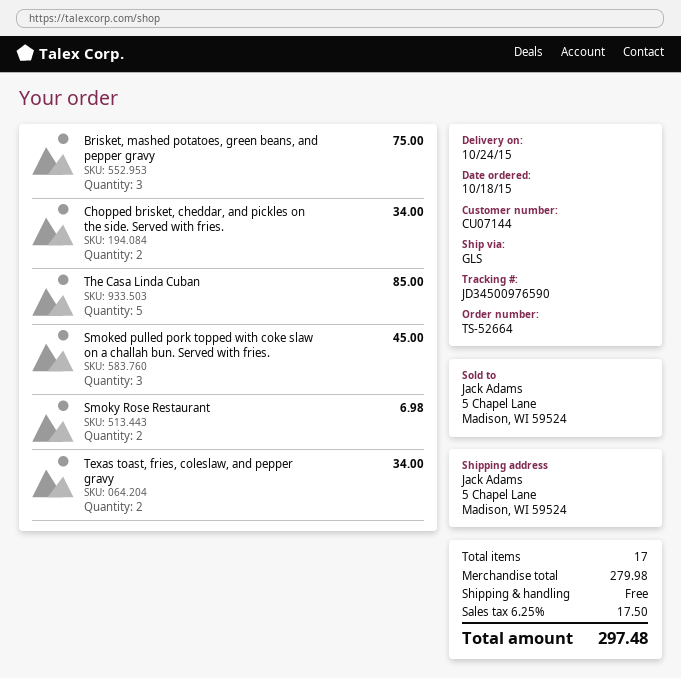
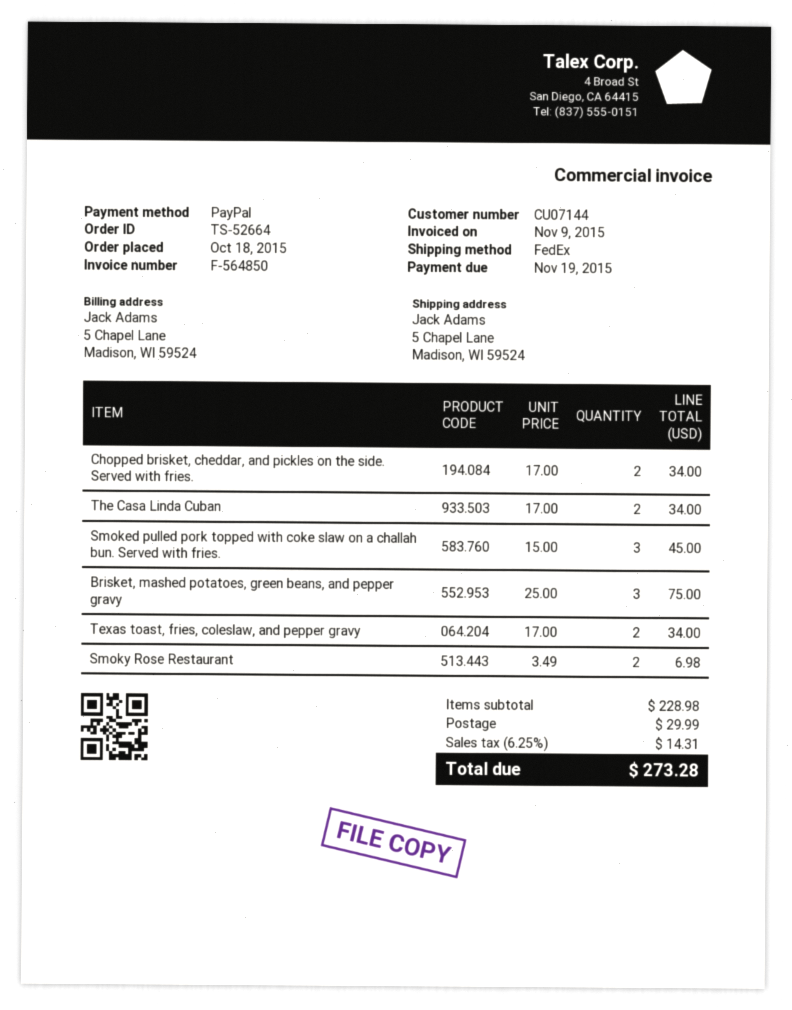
shipping method: GLS -> FedEx
The Casa Linda Cuban: 5 for 85.00 -> 2 for 34.00
subtotal: 279.98 -> 228.98
shipping: 0.00 -> 29.99
tax: 6.25% = 17.50 -> 6.25% = 14.31
total: 297.48 -> 273.28

